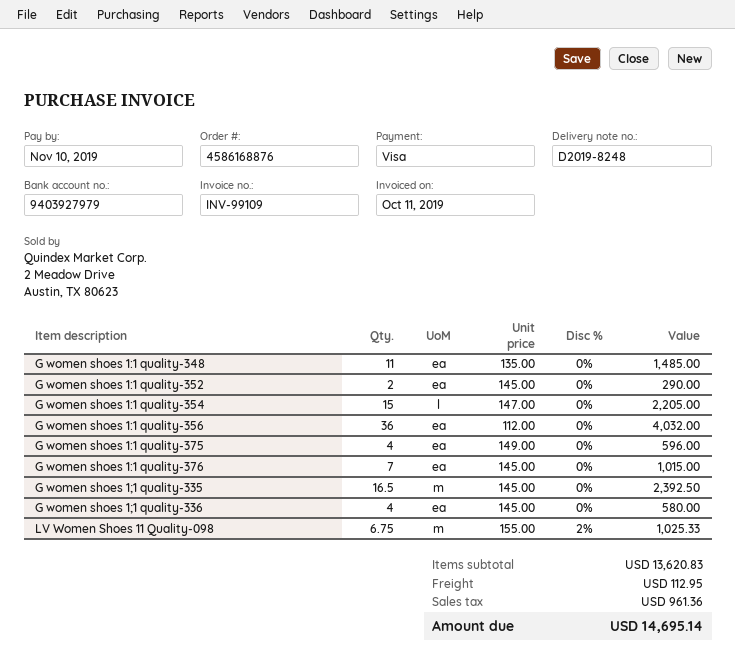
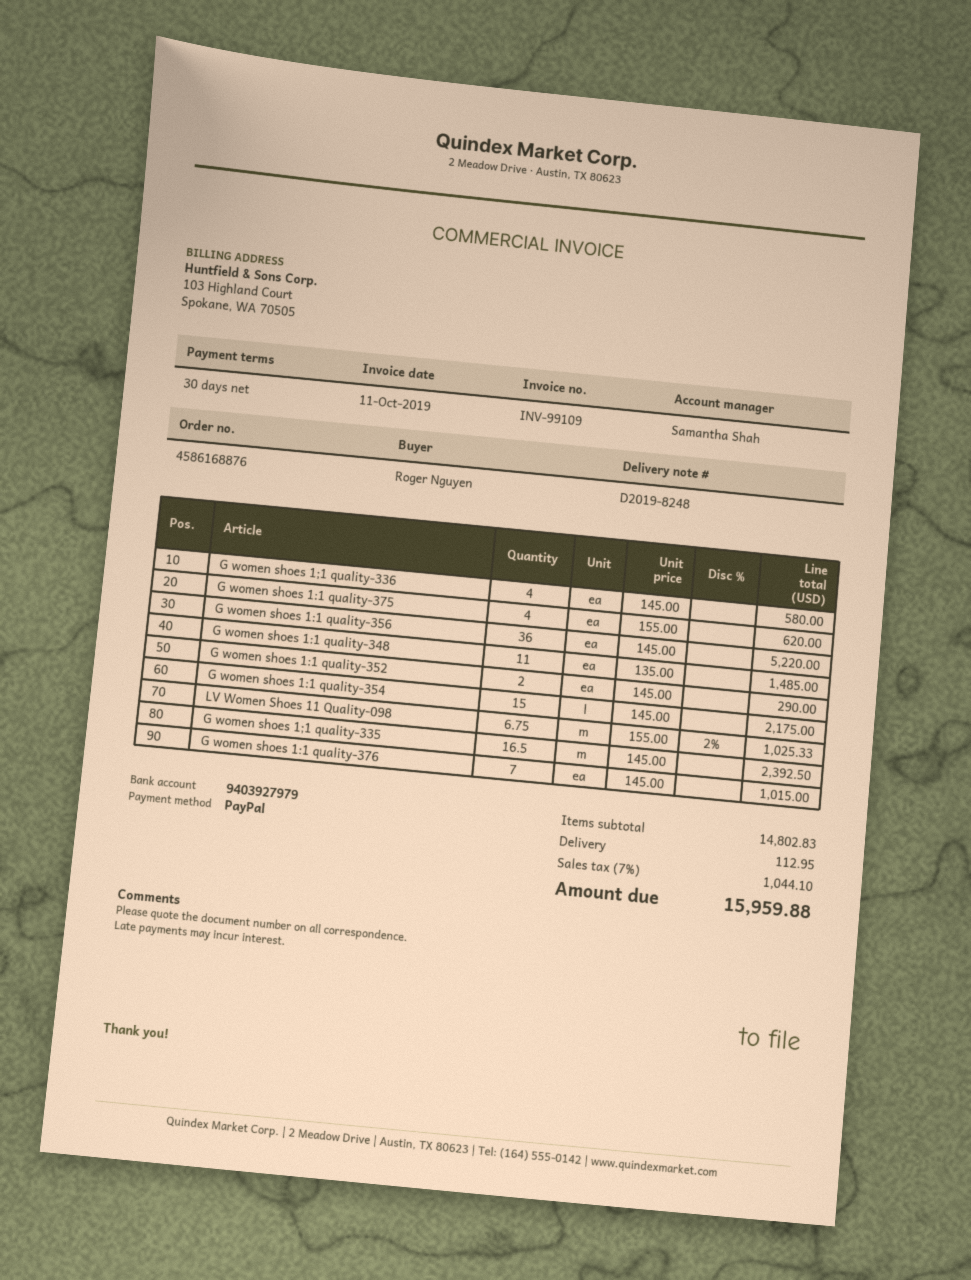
payment method: Visa -> PayPal
G women shoes 1:1 quality-354: 15 x 147.00 = 2205.00 -> 15 x 145.00 = 2175.00
G women shoes 1:1 quality-356: 36 x 112.00 = 4032.00 -> 36 x 145.00 = 5220.00
G women shoes 1:1 quality-375: 4 x 149.00 = 596.00 -> 4 x 155.00 = 620.00
subtotal: 13620.83 -> 14802.83
tax: 961.36 -> 1044.10
total: 14695.14 -> 15959.88

